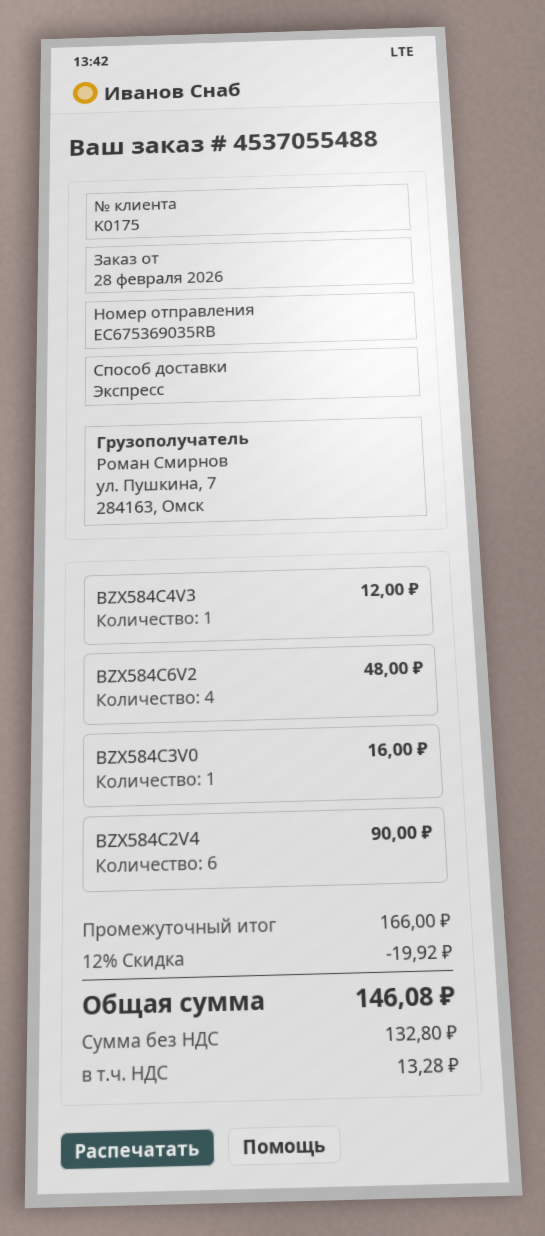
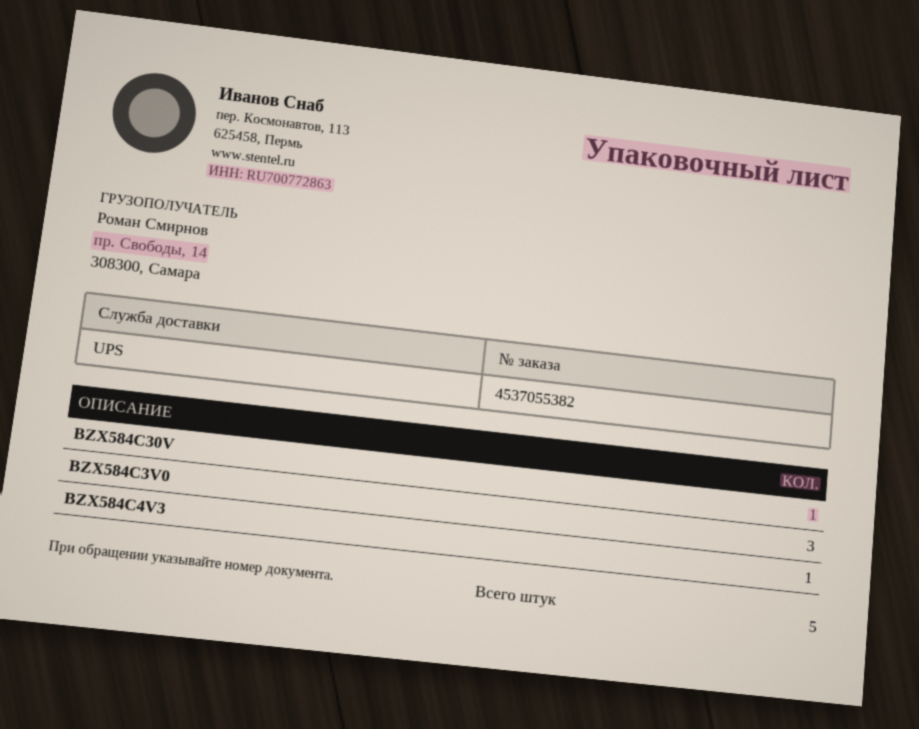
order number: 4537055488 -> 4537055382
shipping method: express -> UPS
ship to: ул. Пушкина, 7, 284163, Омск -> пр. Свободы, 14, 308300, Самара
BZX584C6V2: 4 -> none
BZX584C3V0: 1 -> 3
BZX584C2V4: 6 -> none
BZX584C30V: none -> 1

